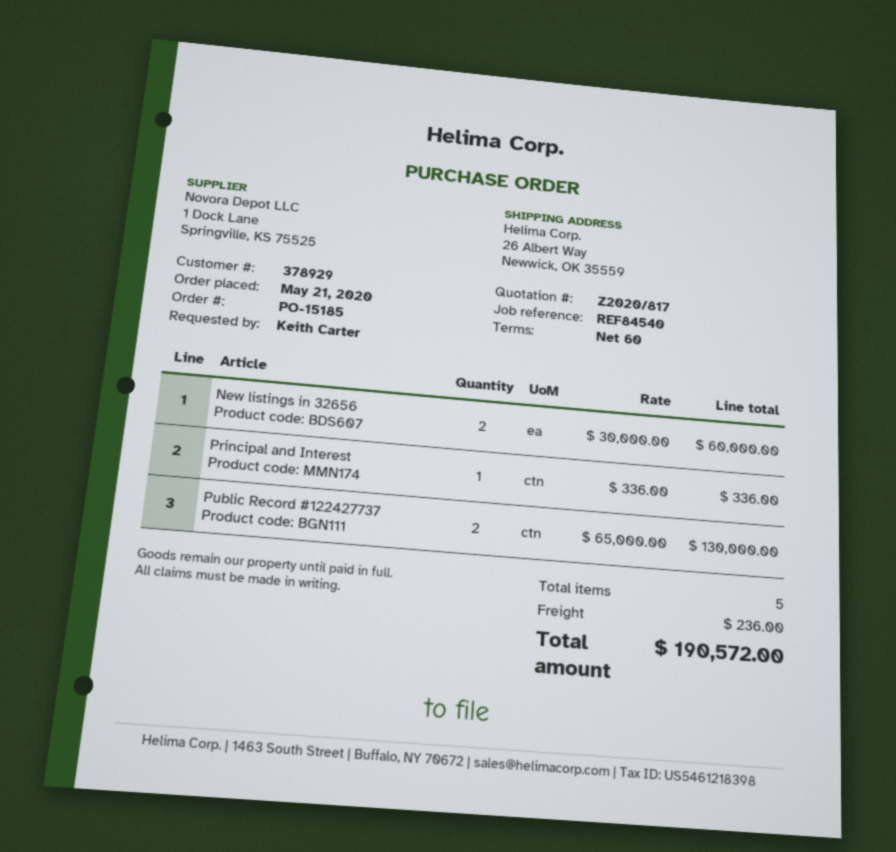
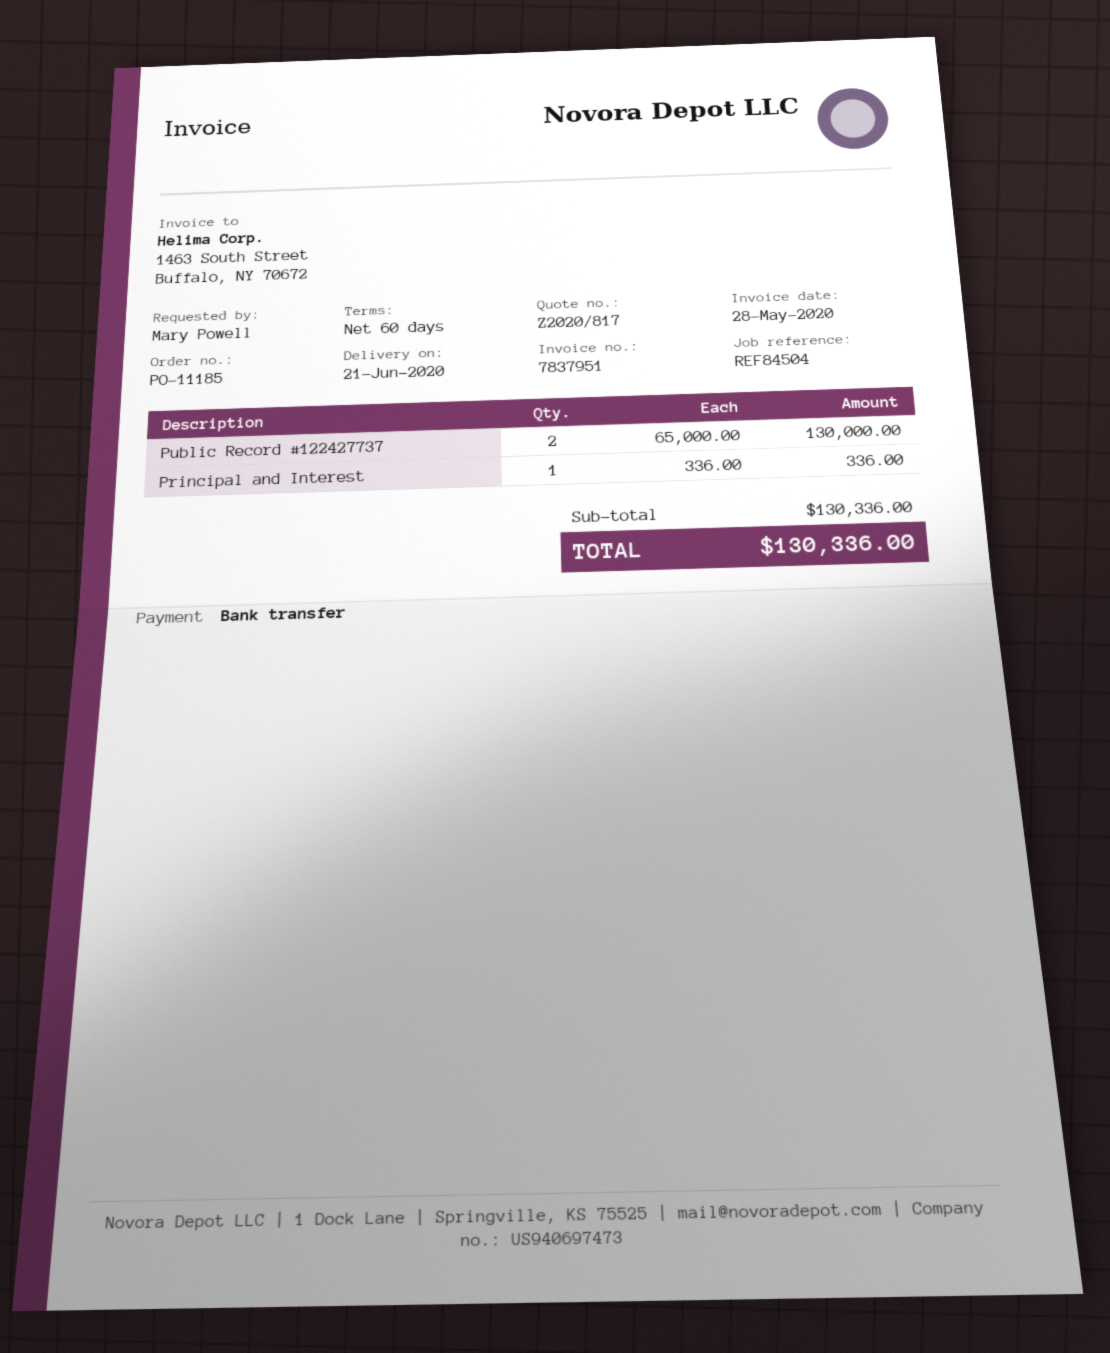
order number: PO-15185 -> PO-11185
reference: REF84540 -> REF84504
ordered by: Keith Carter -> Mary Powell
New listings in 32656: 2 x 30000.00 = 60000.00 -> none
shipping: 236.00 -> none
total: 190572.00 -> 130336.00

